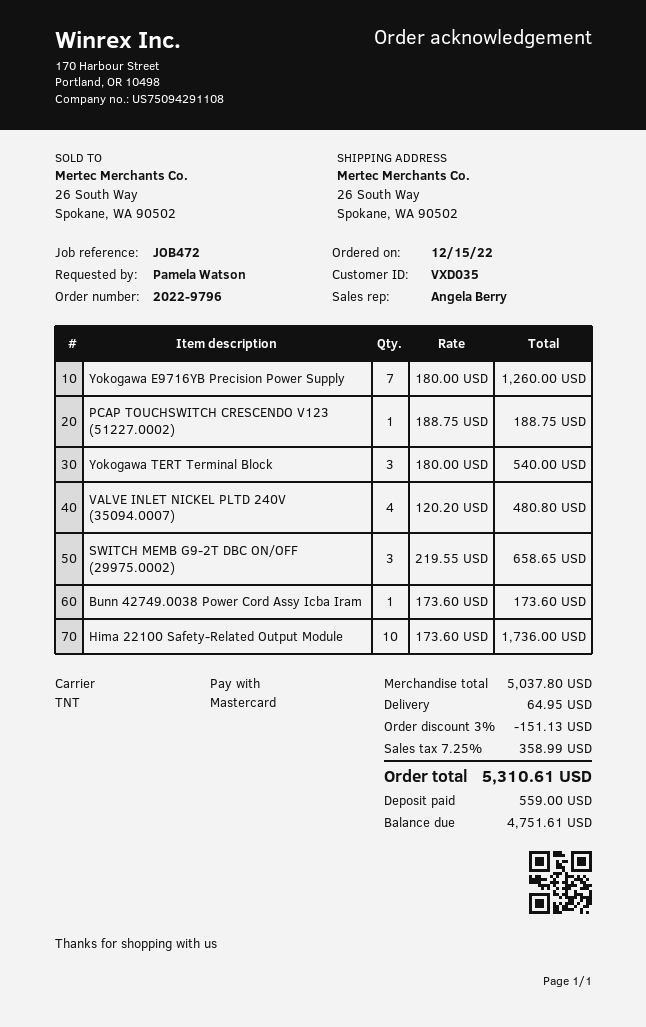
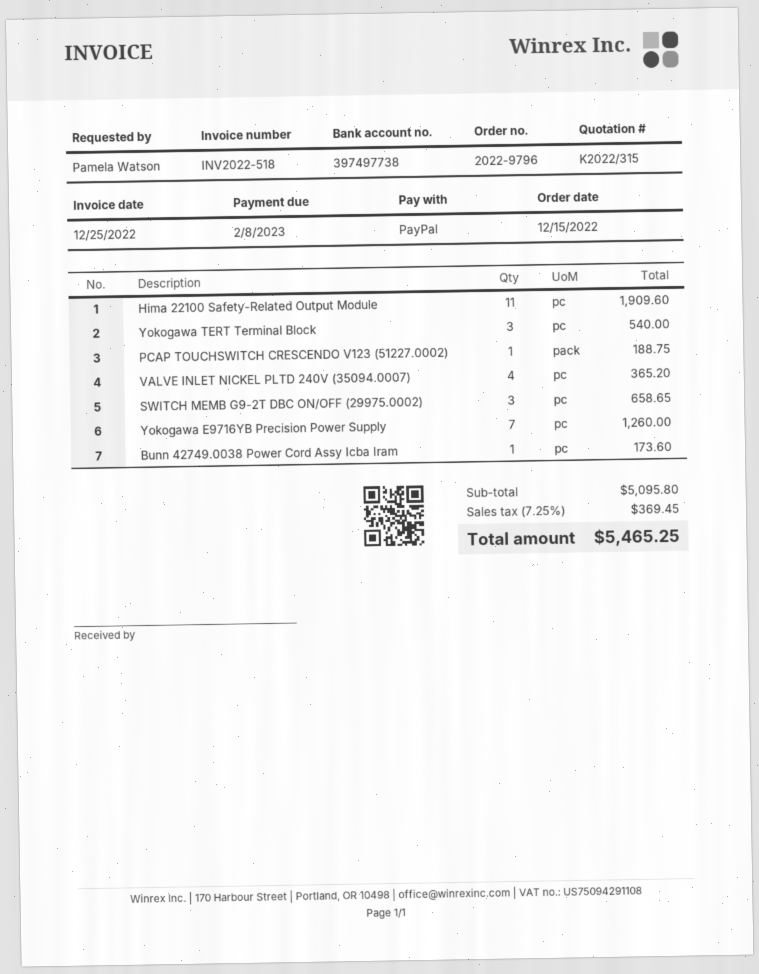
payment method: Mastercard -> PayPal
VALVE INLET NICKEL PLTD 240V (35094.0007): 4 for 480.80 -> 4 for 365.20
Hima 22100 Safety-Related Output Module: 10 for 1736.00 -> 11 for 1909.60
subtotal: 5037.80 -> 5095.80
discount: 3% = 151.13 -> none
shipping: 64.95 -> none
tax: 7.25% = 358.99 -> 7.25% = 369.45
total: 5310.61 -> 5465.25

